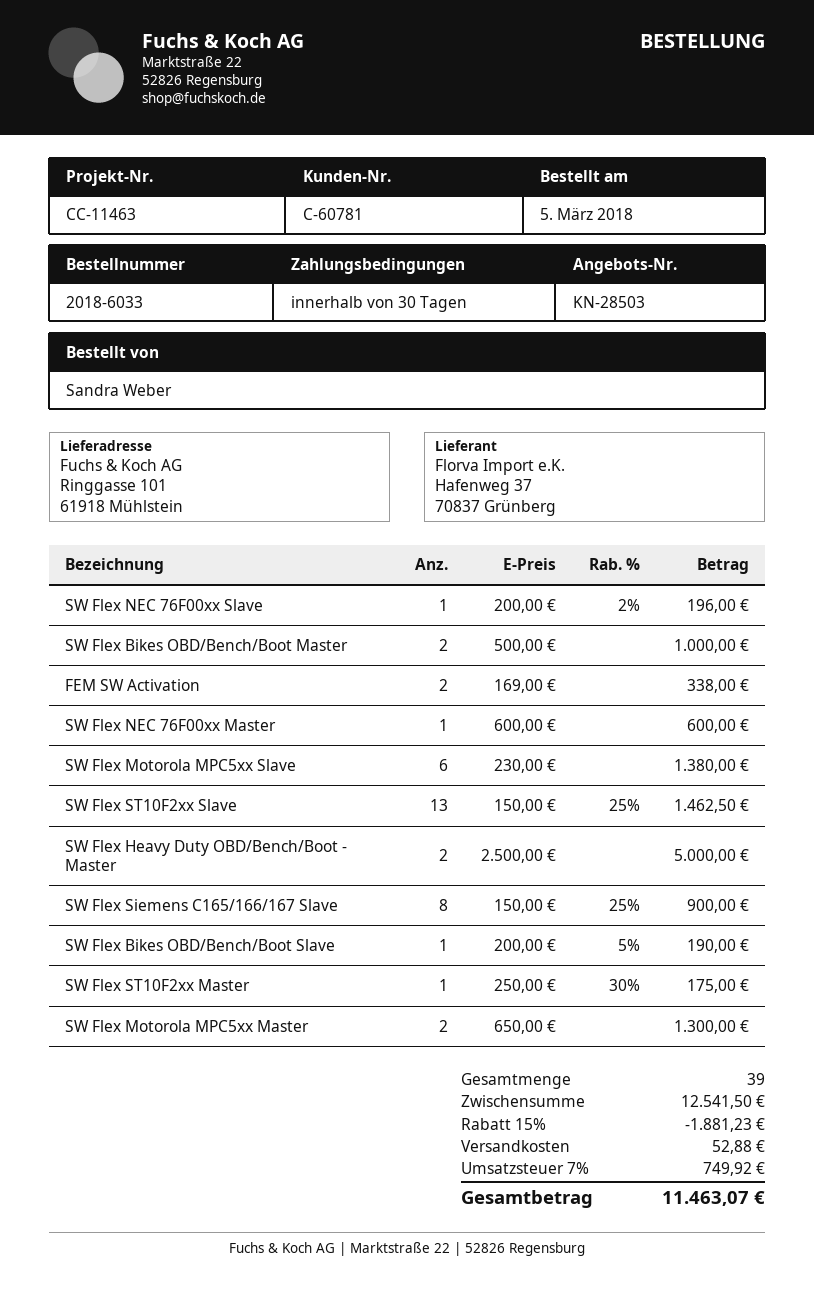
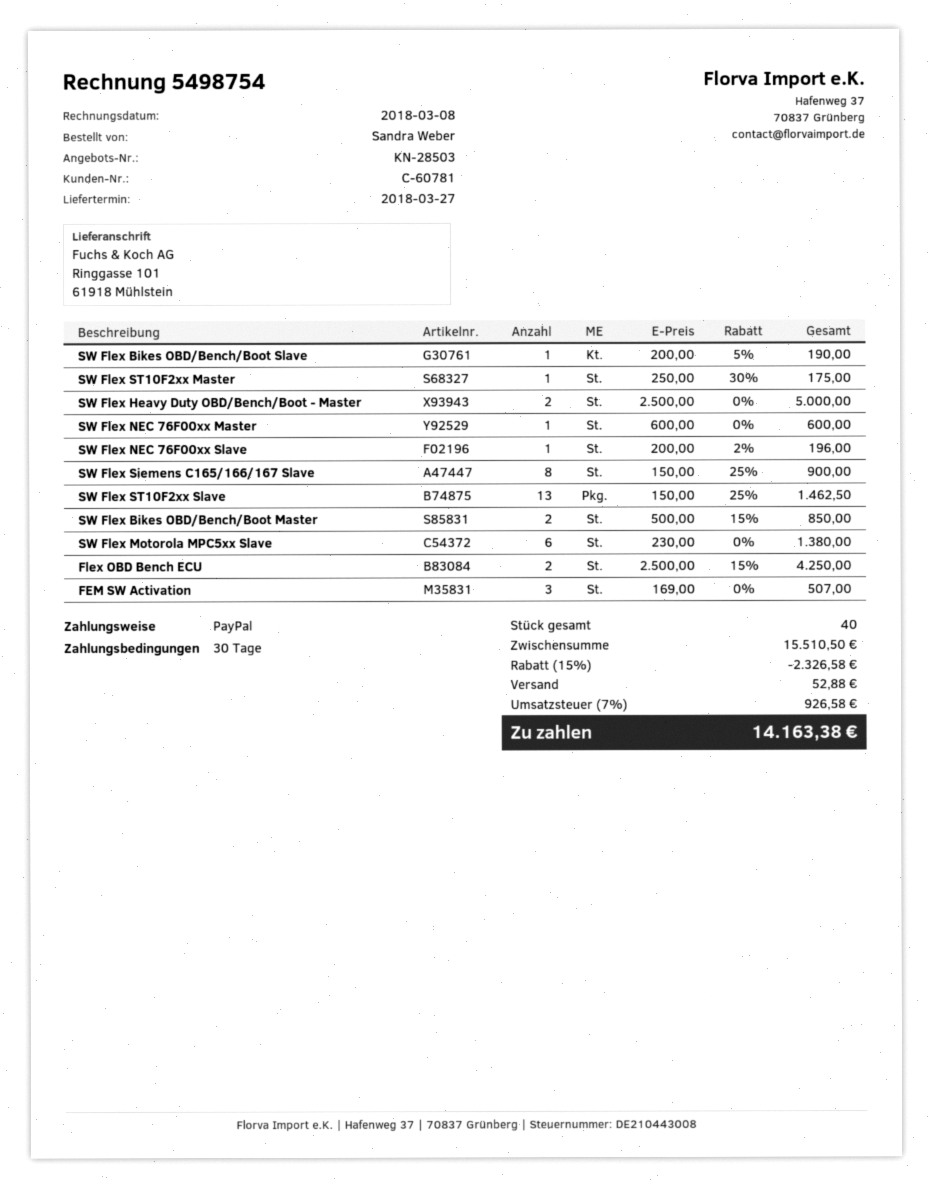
SW Flex Bikes OBD/Bench/Boot Master: 2 x 500.00 = 1000.00 -> 2 x 500.00 - 15% = 850.00
FEM SW Activation: 2 x 169.00 = 338.00 -> 3 x 169.00 = 507.00
SW Flex Motorola MPC5xx Master: 2 x 650.00 = 1300.00 -> none
Flex OBD Bench ECU: none -> 2 x 2500.00 - 15% = 4250.00
total quantity: 39 -> 40
subtotal: 12541.50 -> 15510.50
discount: 15% = 1881.23 -> 15% = 2326.58
tax: 7% = 749.92 -> 7% = 926.58
total: 11463.07 -> 14163.38

